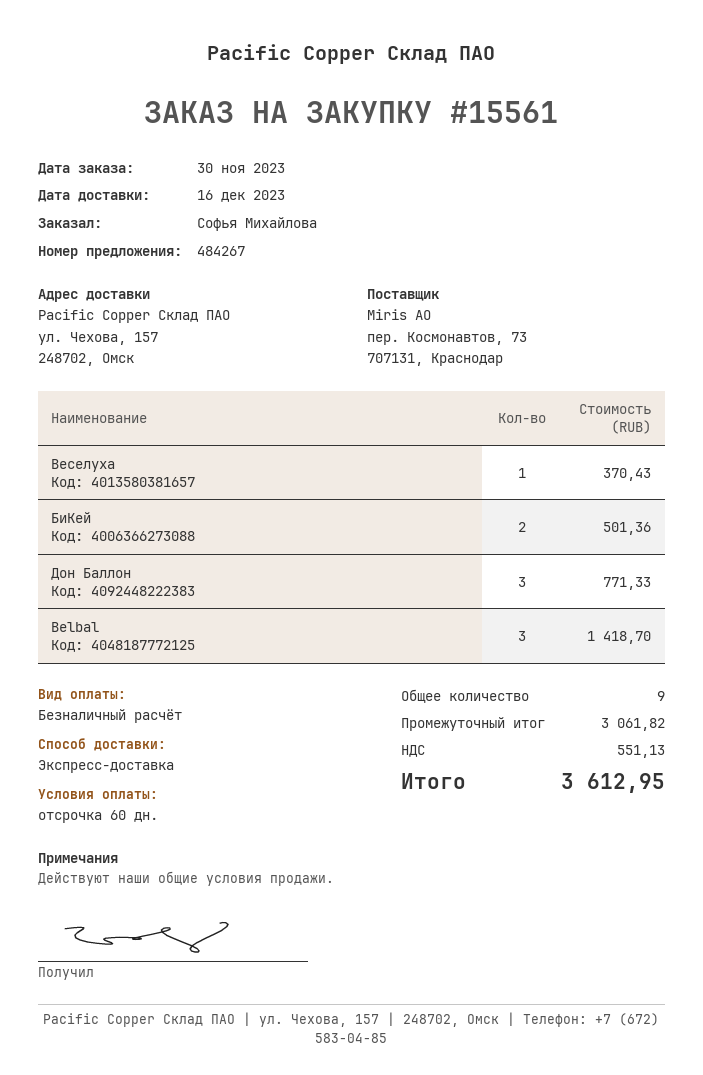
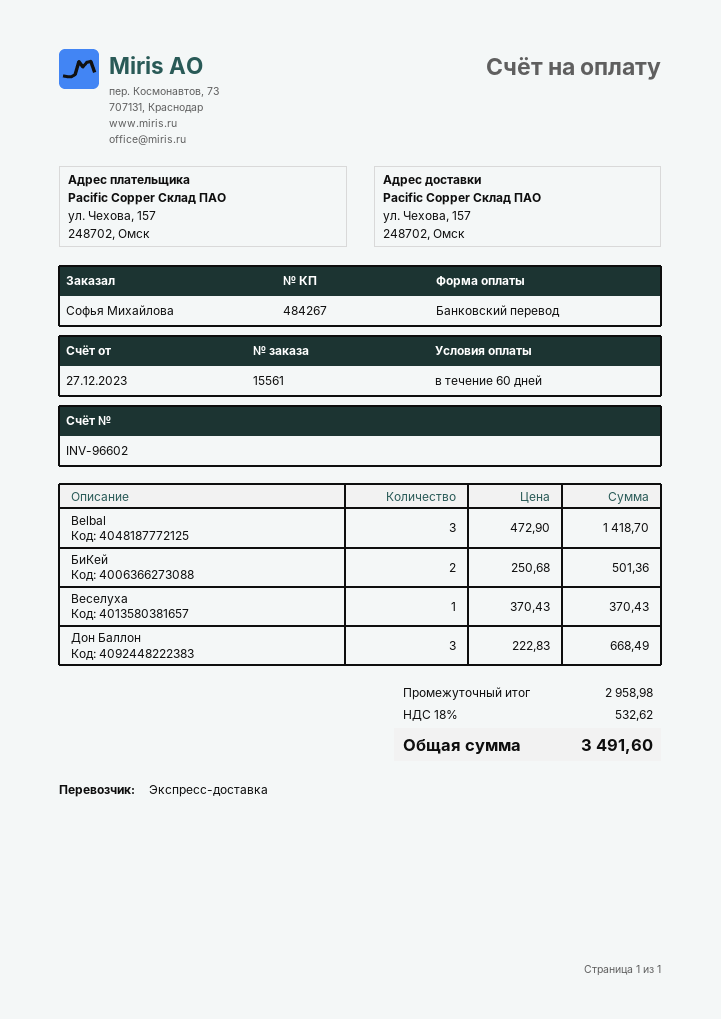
Дон Баллон: 3 for 771.33 -> 3 for 668.49
subtotal: 3061.82 -> 2958.98
tax: 551.13 -> 532.62
total: 3612.95 -> 3491.60

